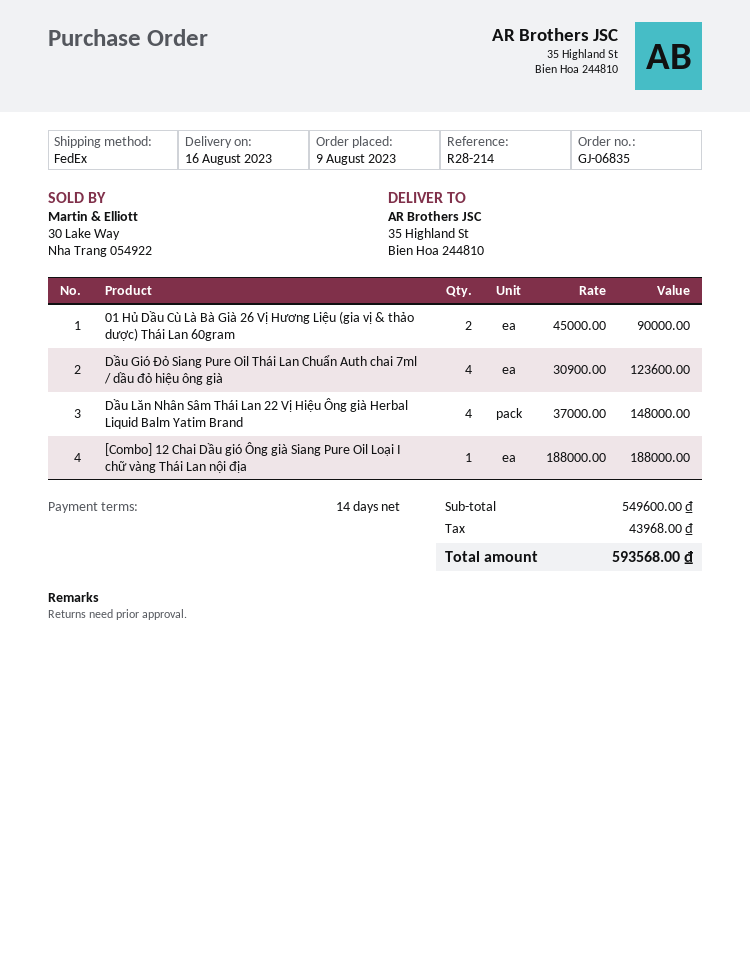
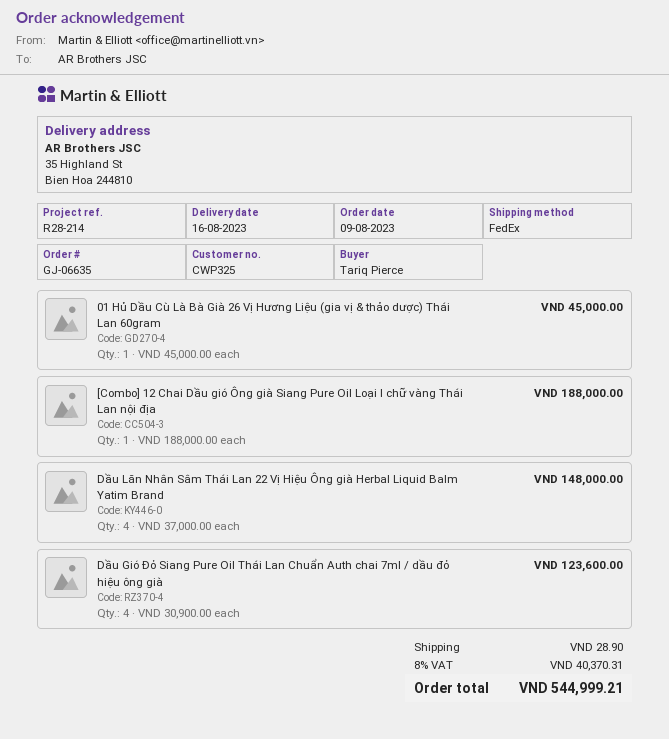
order number: GJ-06835 -> GJ-06635
01 Hủ Dầu Cù Là Bà Già 26 Vị Hương Liệu (gia vị & thảo dược) Thái Lan 60gram: 2 x 45000.00 = 90000.00 -> 1 x 45000.00 = 45000.00
shipping: none -> 28.90
tax: 43968.00 -> 40370.31
total: 593568.00 -> 544999.21

